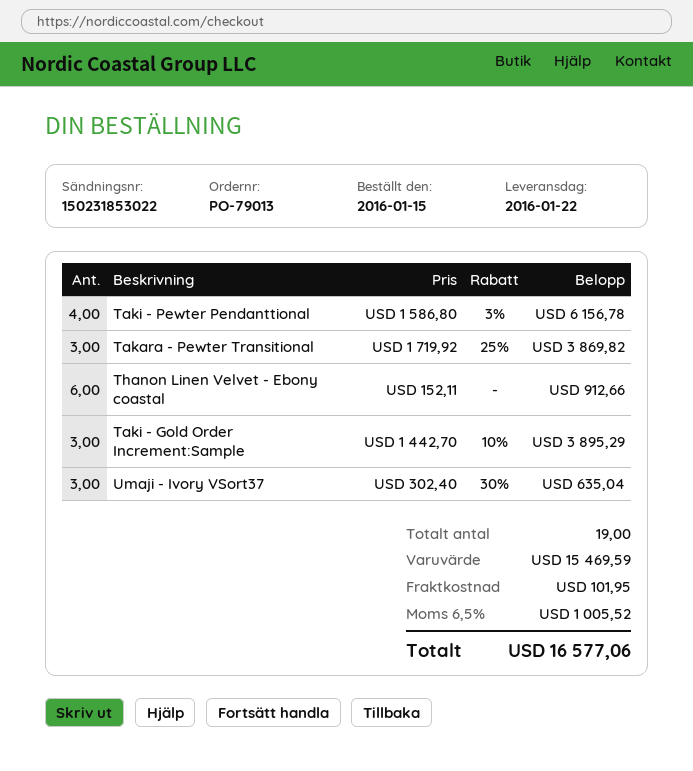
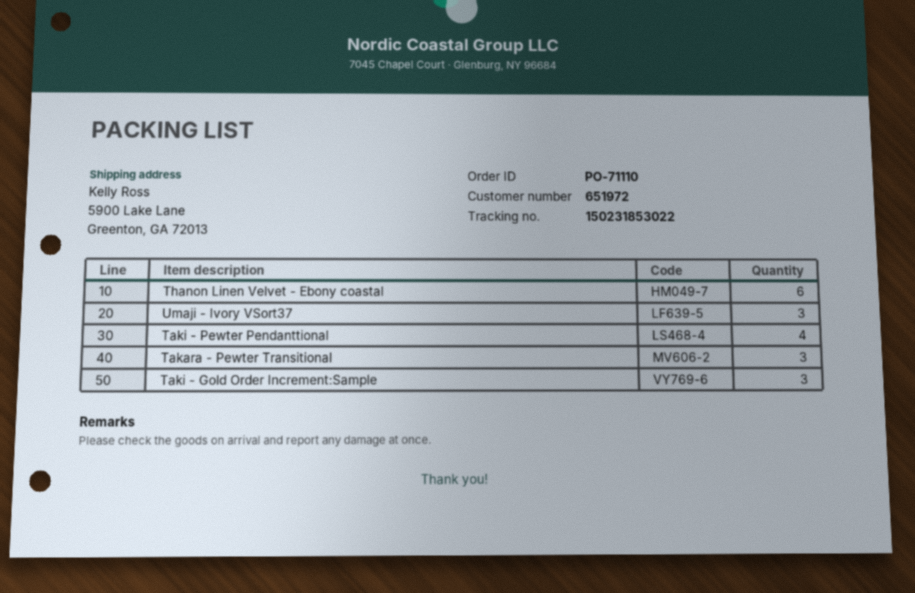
order number: PO-79013 -> PO-71110

